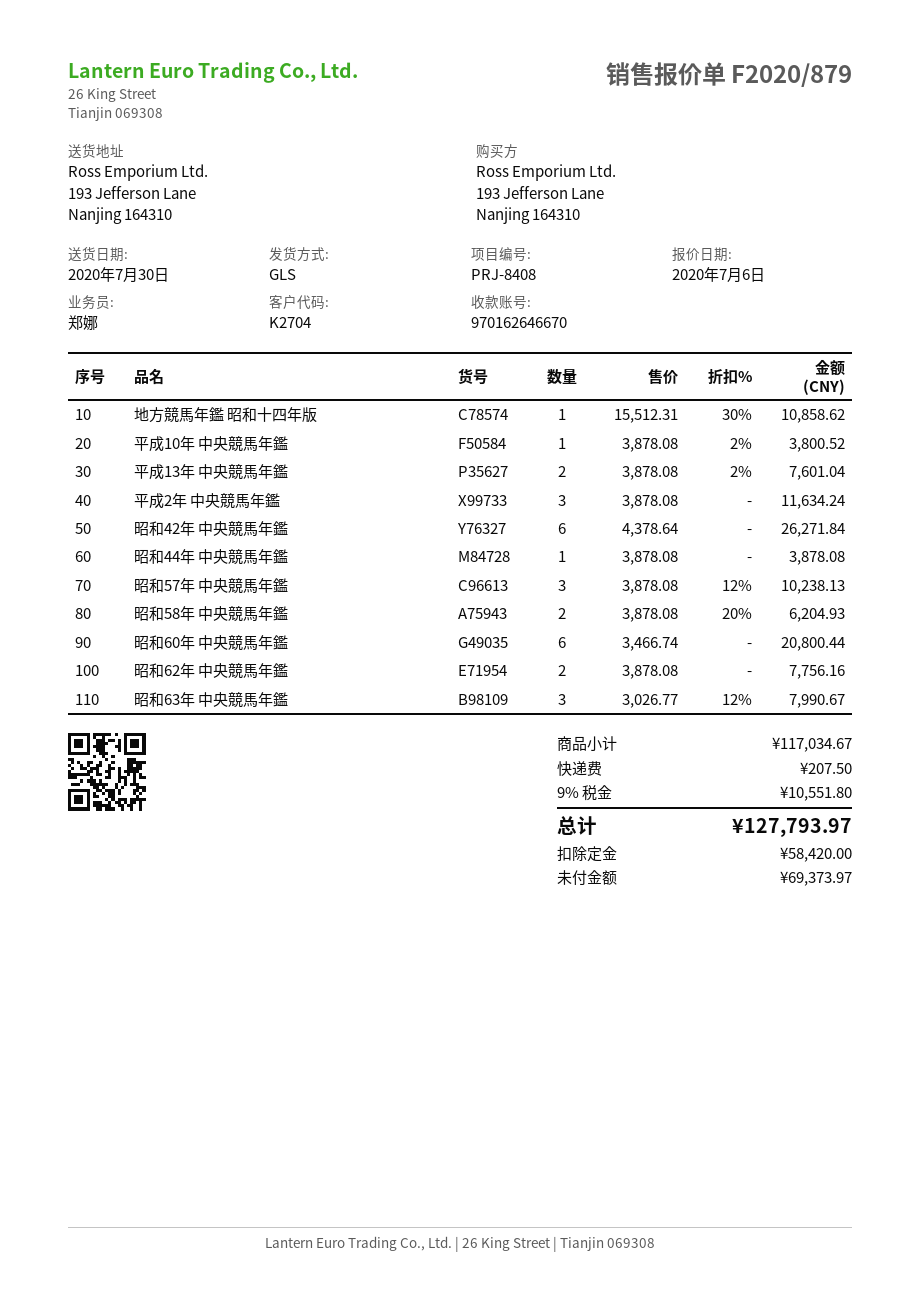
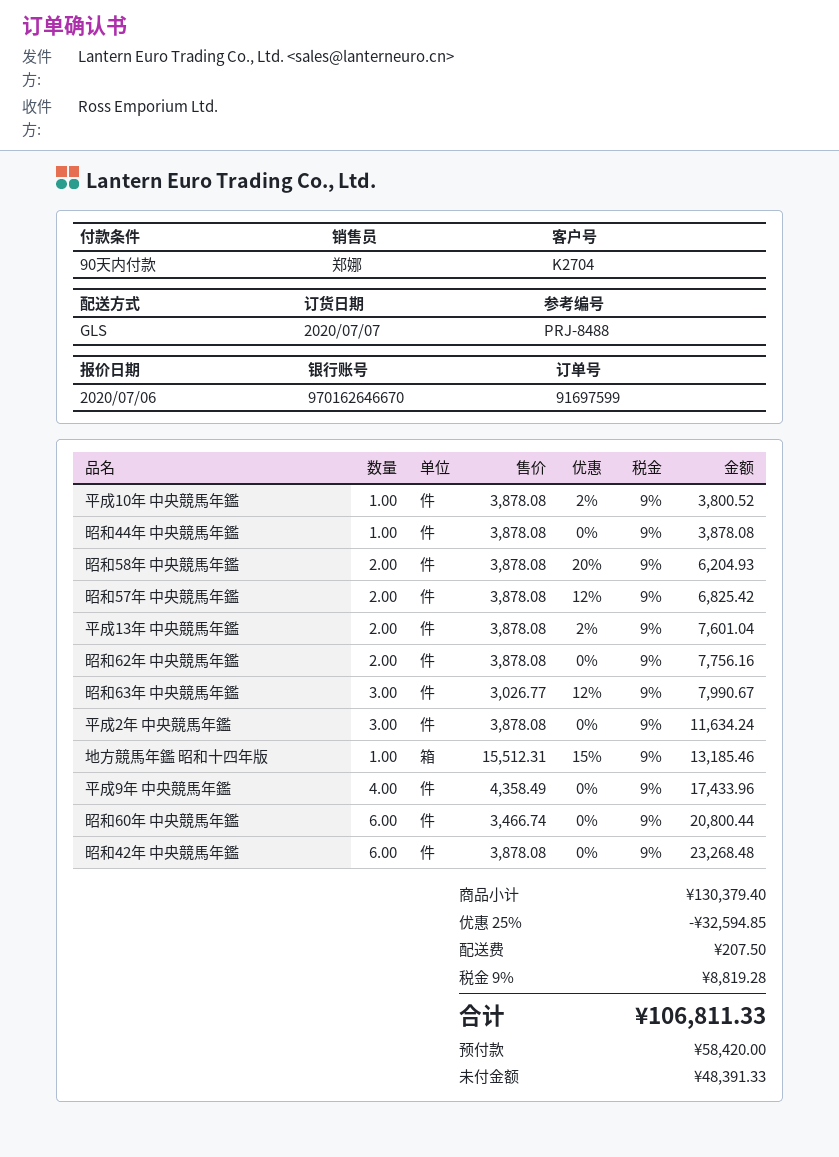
reference: PRJ-8408 -> PRJ-8488
地方競馬年鑑 昭和十四年版: 1 x 15512.31 - 30% = 10858.62 -> 1 x 15512.31 - 15% = 13185.46
昭和42年 中央競馬年鑑: 6 x 4378.64 = 26271.84 -> 6 x 3878.08 = 23268.48
昭和57年 中央競馬年鑑: 3 x 3878.08 - 12% = 10238.13 -> 2 x 3878.08 - 12% = 6825.42
平成9年 中央競馬年鑑: none -> 4 x 4358.49 = 17433.96
subtotal: 117034.67 -> 130379.40
discount: none -> 25% = 32594.85
tax: 9% = 10551.80 -> 9% = 8819.28
total: 127793.97 -> 106811.33
balance: 69373.97 -> 48391.33

